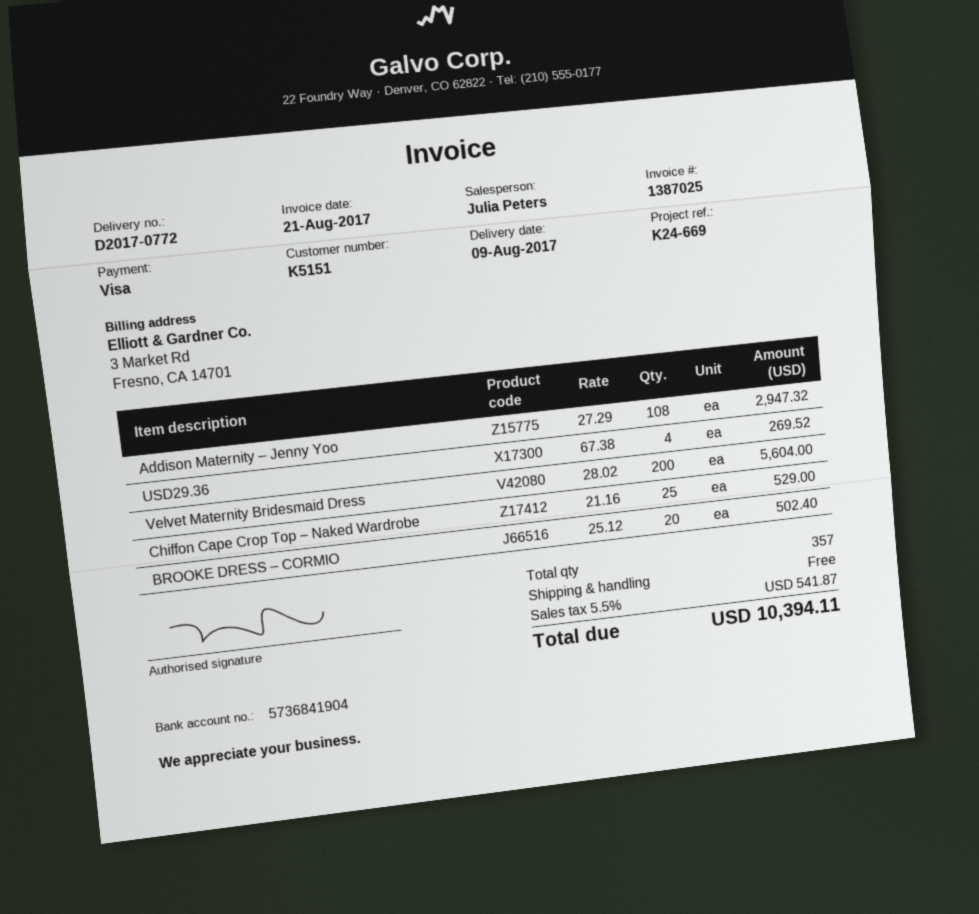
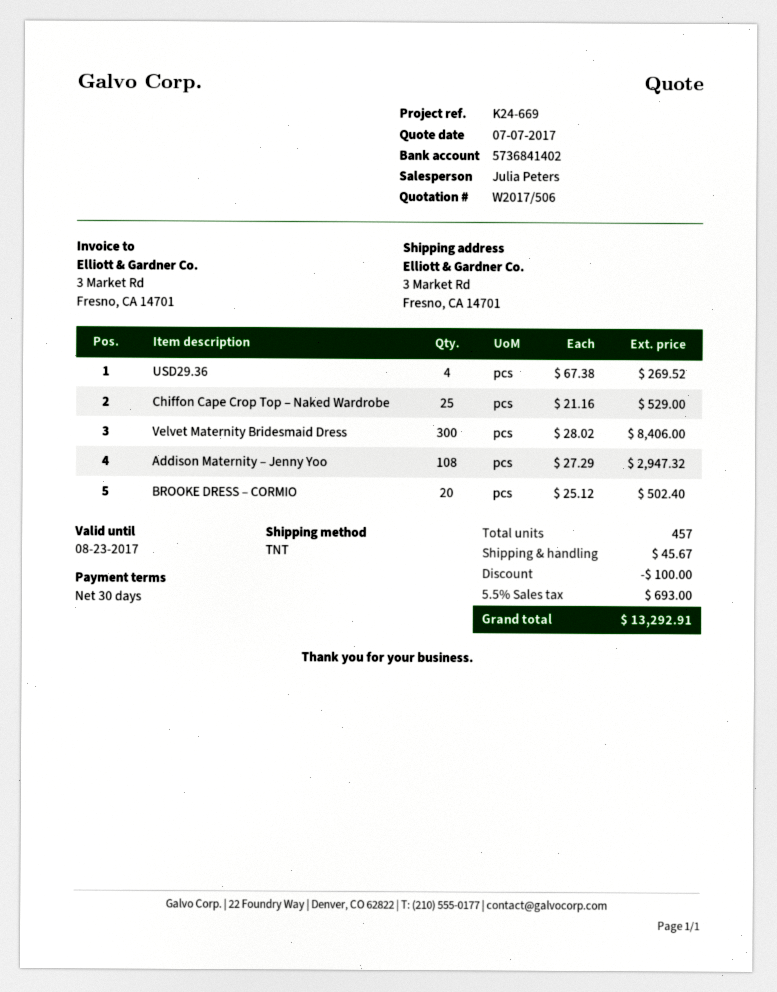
bank account: 5736841904 -> 5736841402
Velvet Maternity Bridesmaid Dress: 200 x 28.02 = 5604.00 -> 300 x 28.02 = 8406.00
total quantity: 357 -> 457
discount: none -> 100.00
shipping: 0.00 -> 45.67
tax: 5.5% = 541.87 -> 5.5% = 693.00
total: 10394.11 -> 13292.91

